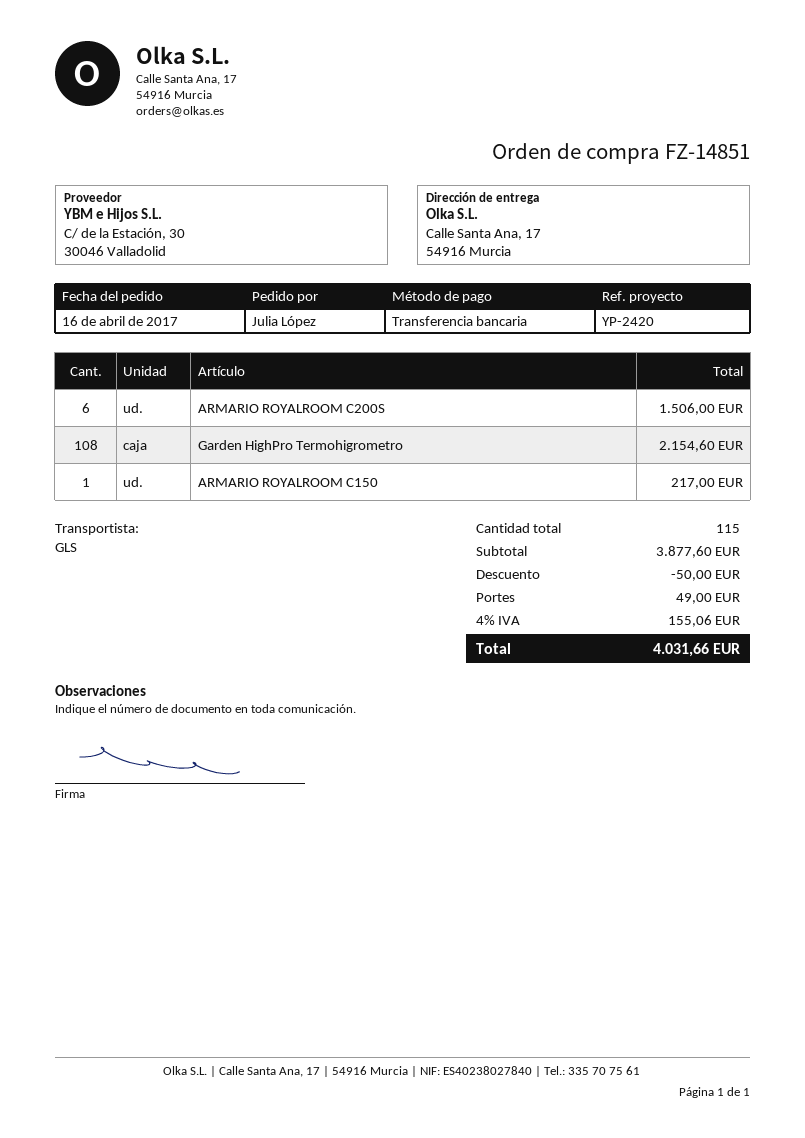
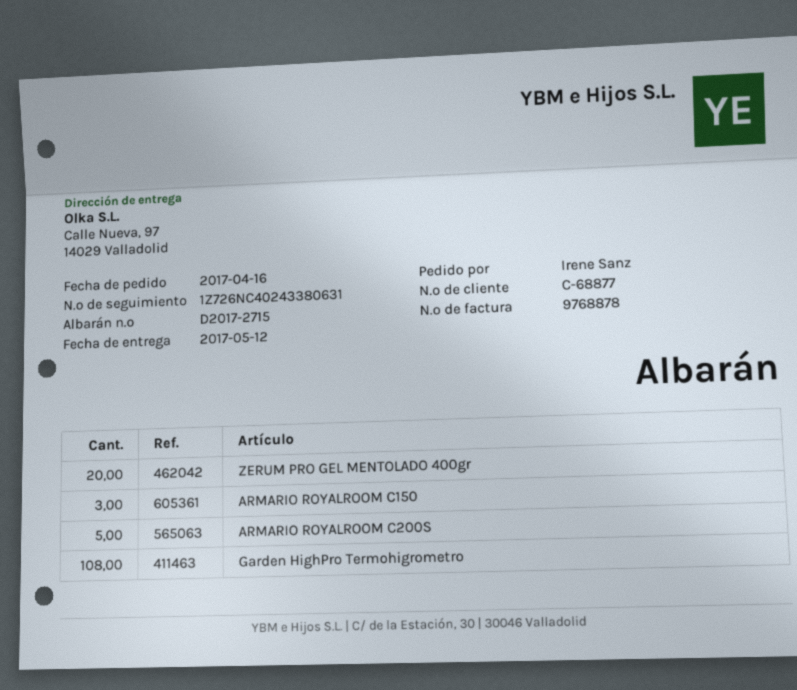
ordered by: Julia López -> Irene Sanz
ship to: Calle Santa Ana, 17, 54916 Murcia -> Calle Nueva, 97, 14029 Valladolid
ARMARIO ROYALROOM C200S: 6 -> 5
ARMARIO ROYALROOM C150: 1 -> 3
ZERUM PRO GEL MENTOLADO 400gr: none -> 20

